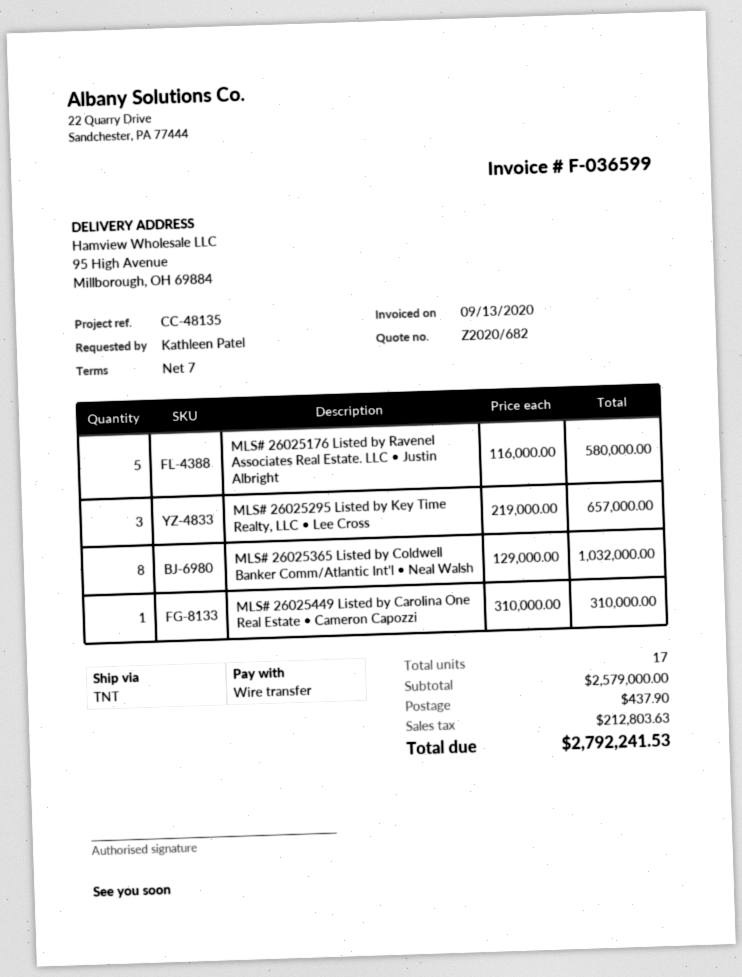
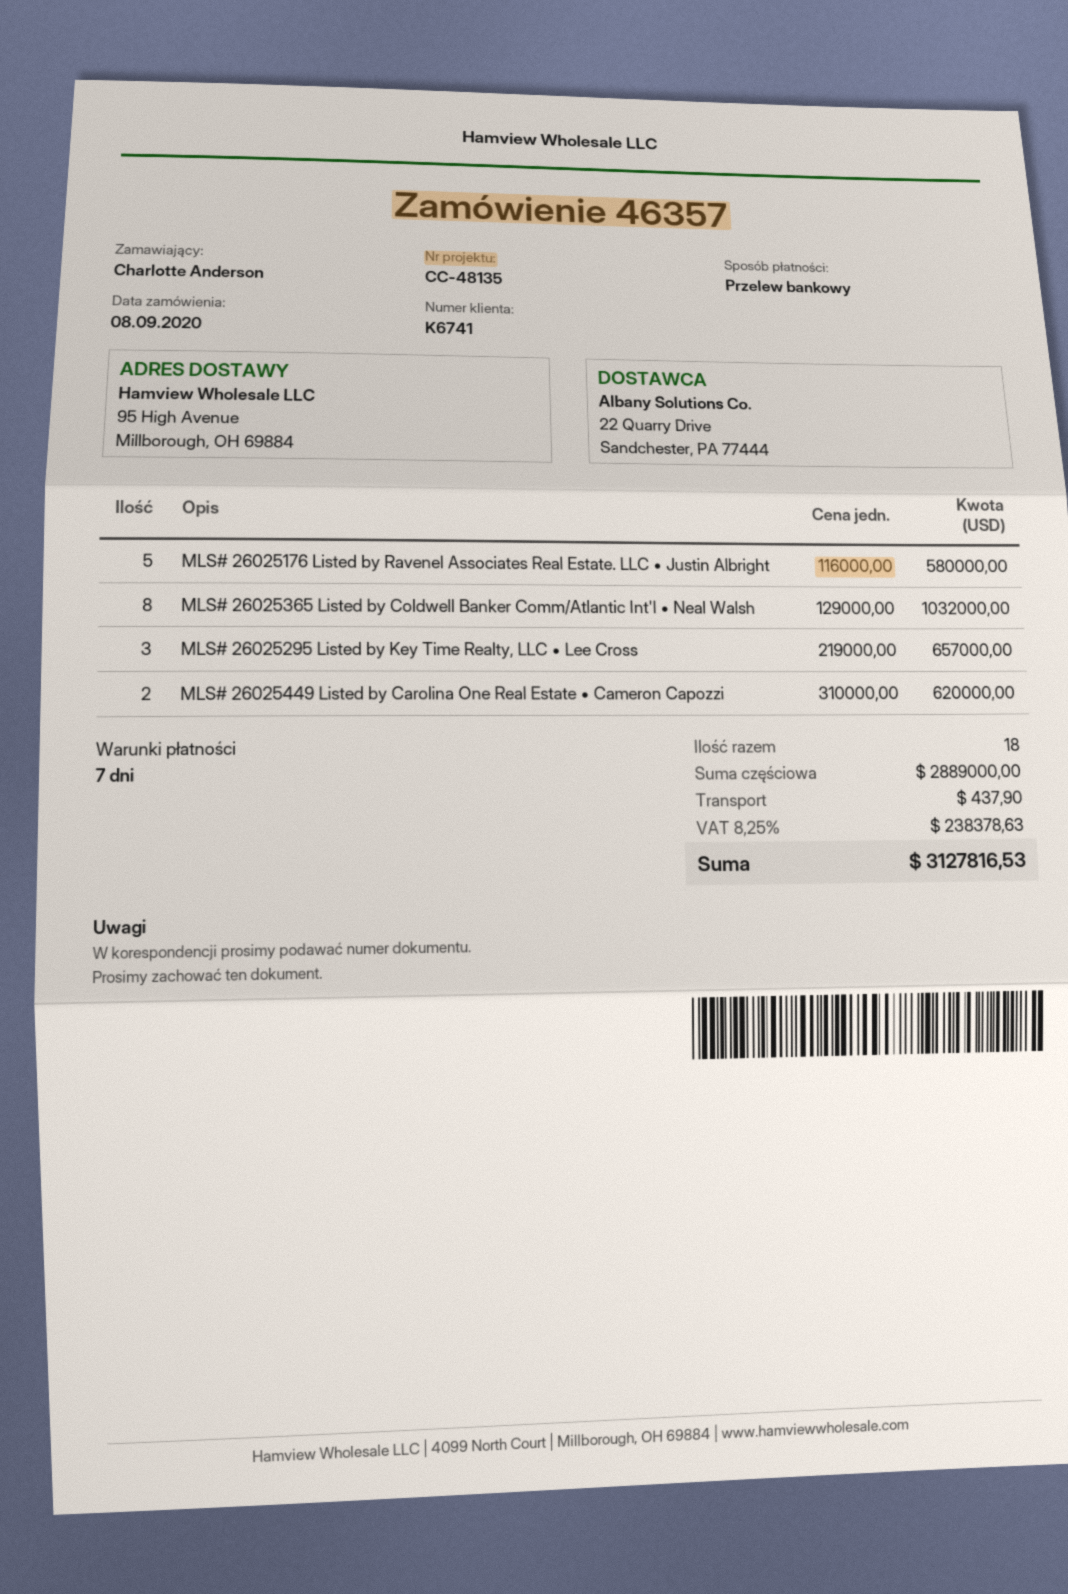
ordered by: Kathleen Patel -> Charlotte Anderson
MLS# 26025449 Listed by Carolina One Real Estate • Cameron Capozzi: 1 x 310000.00 = 310000.00 -> 2 x 310000.00 = 620000.00
total quantity: 17 -> 18
subtotal: 2579000.00 -> 2889000.00
tax: 212803.63 -> 238378.63
total: 2792241.53 -> 3127816.53

